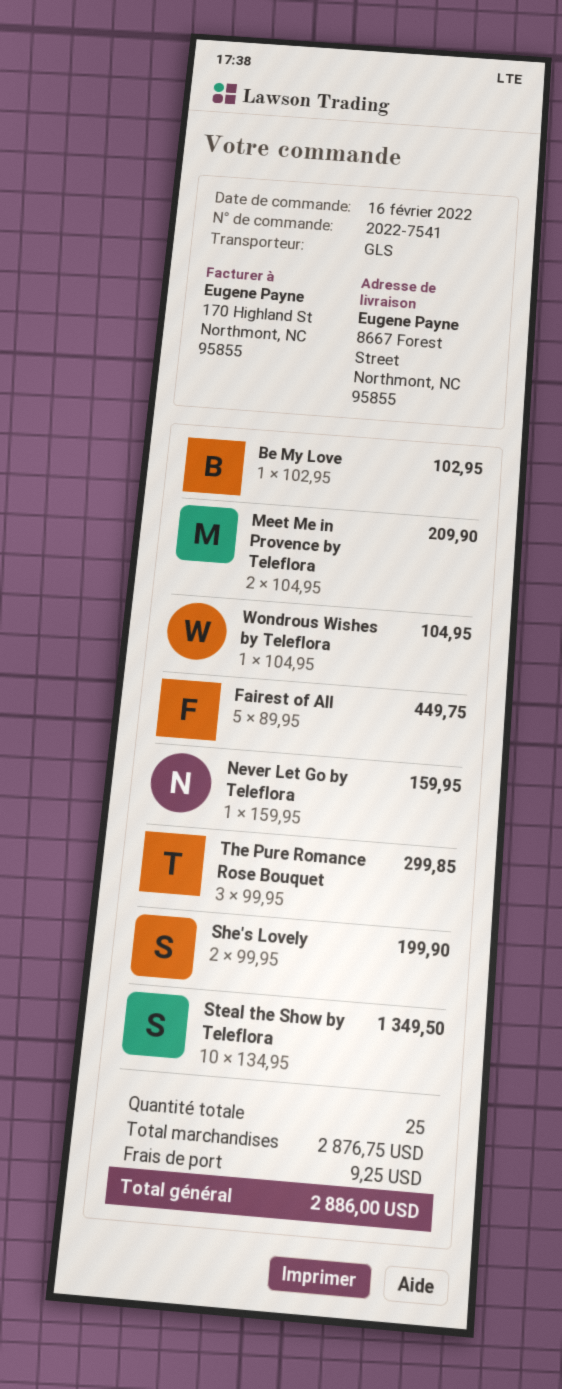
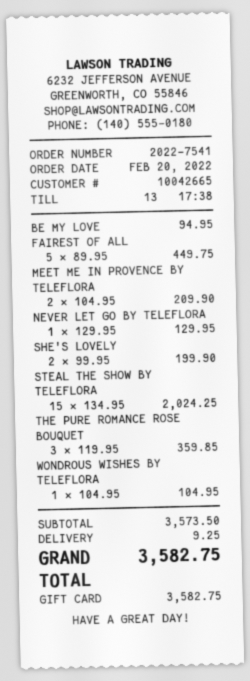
order date: 2022-02-16 -> 2022-02-20
Be My Love: 1 x 102.95 = 102.95 -> 1 x 94.95 = 94.95
Never Let Go by Teleflora: 1 x 159.95 = 159.95 -> 1 x 129.95 = 129.95
The Pure Romance Rose Bouquet: 3 x 99.95 = 299.85 -> 3 x 119.95 = 359.85
Steal the Show by Teleflora: 10 x 134.95 = 1349.50 -> 15 x 134.95 = 2024.25
subtotal: 2876.75 -> 3573.50
total: 2886.00 -> 3582.75

